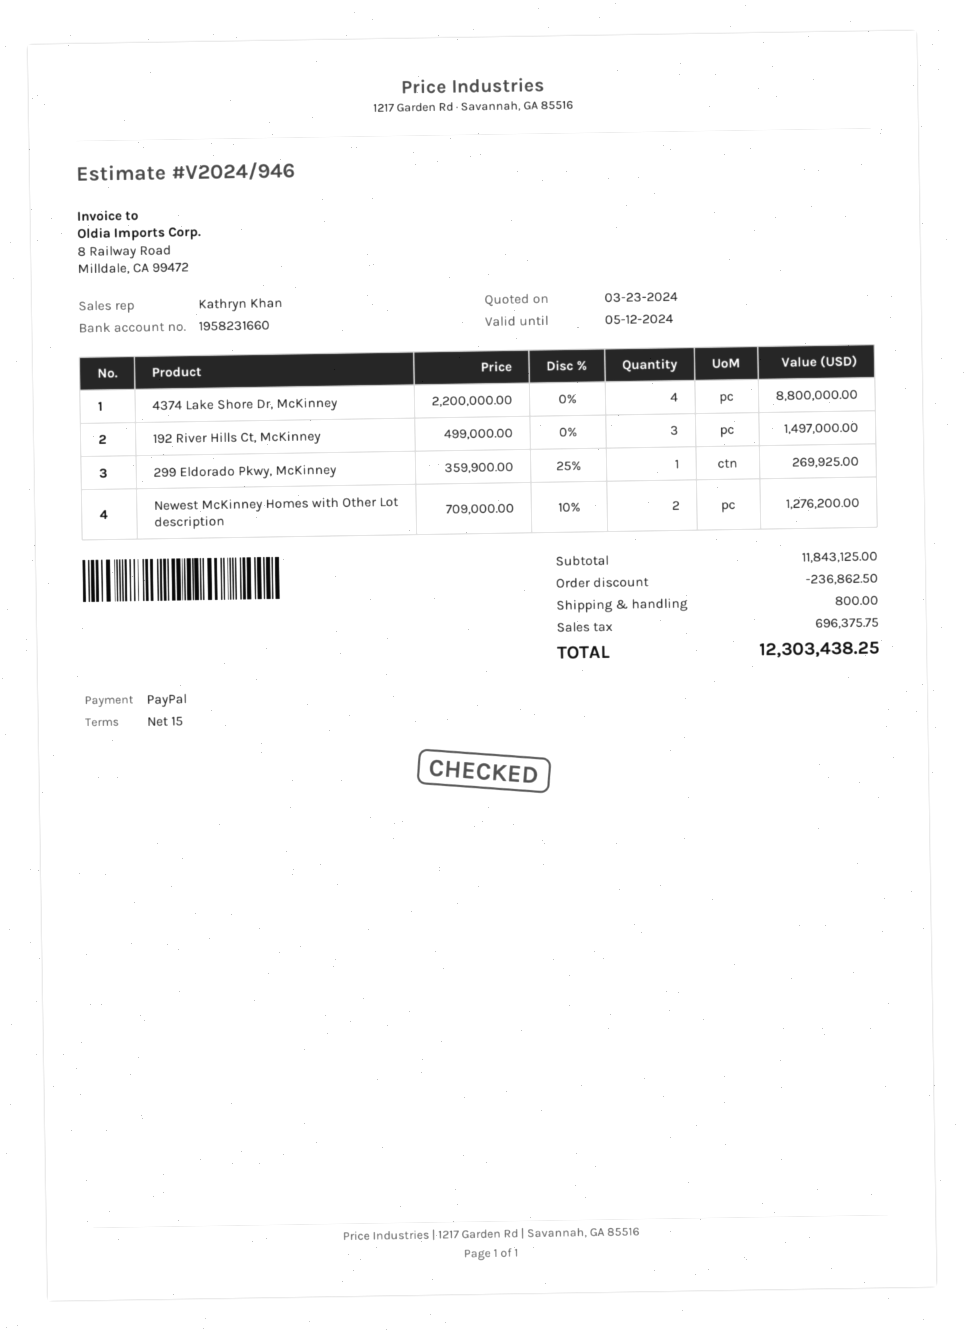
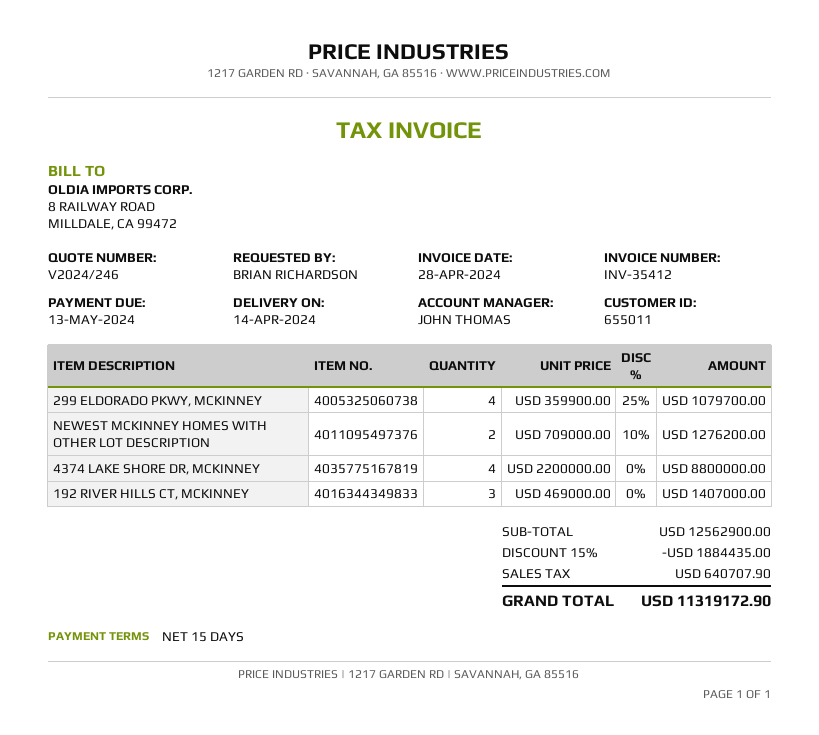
quote number: V2024/946 -> V2024/246
sales rep: Kathryn Khan -> JOHN THOMAS
192 River Hills Ct, McKinney: 3 x 499000.00 = 1497000.00 -> 3 x 469000.00 = 1407000.00
299 Eldorado Pkwy, McKinney: 1 x 359900.00 - 25% = 269925.00 -> 4 x 359900.00 - 25% = 1079700.00
subtotal: 11843125.00 -> 12562900.00
discount: 236862.50 -> 1884435.00
shipping: 800.00 -> none
tax: 696375.75 -> 640707.90
total: 12303438.25 -> 11319172.90

